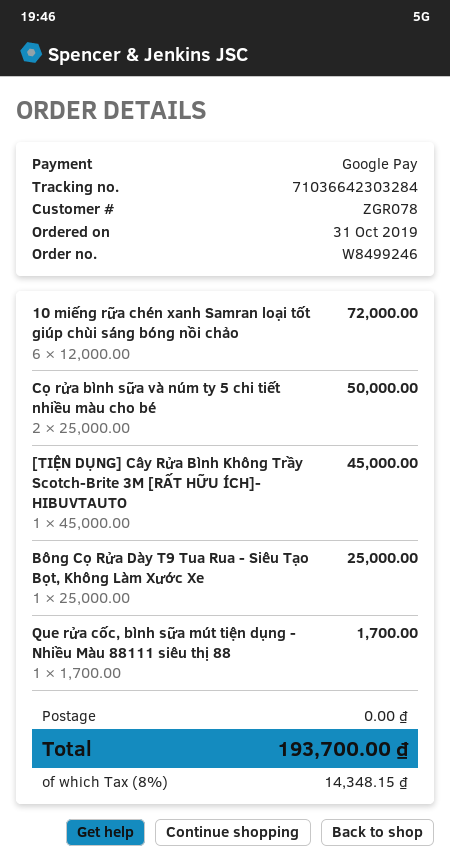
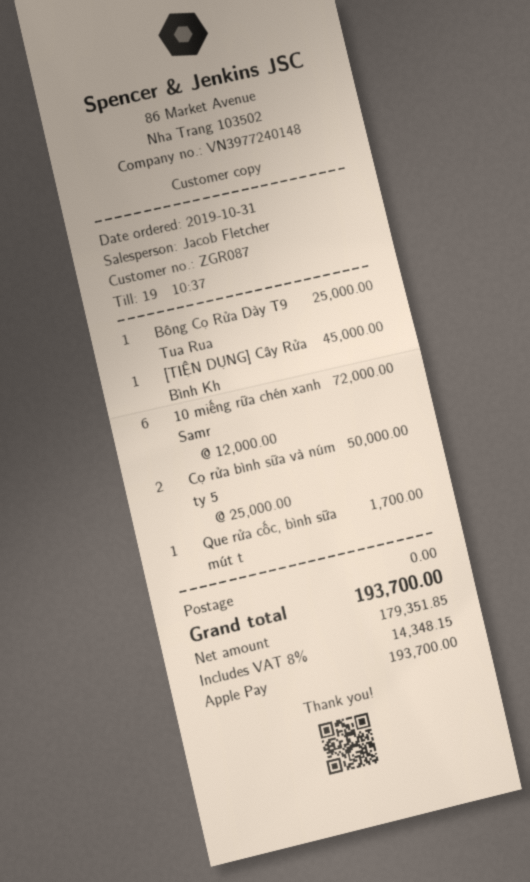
customer number: ZGR078 -> ZGR087
payment method: Google Pay -> Apple Pay

